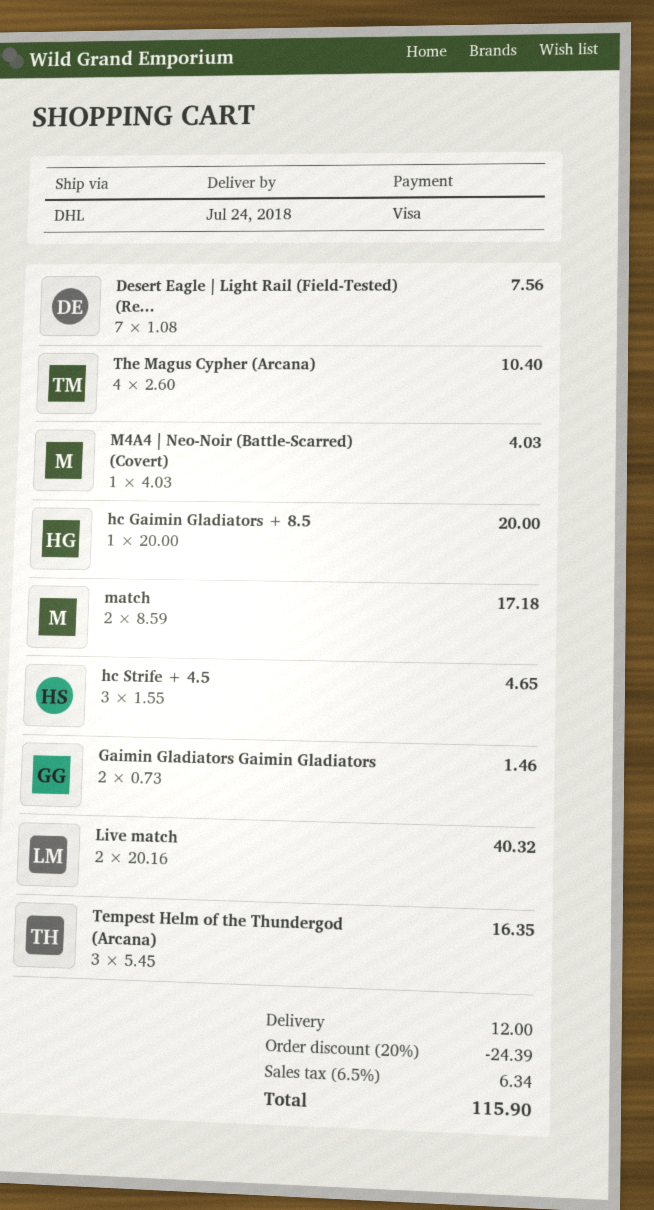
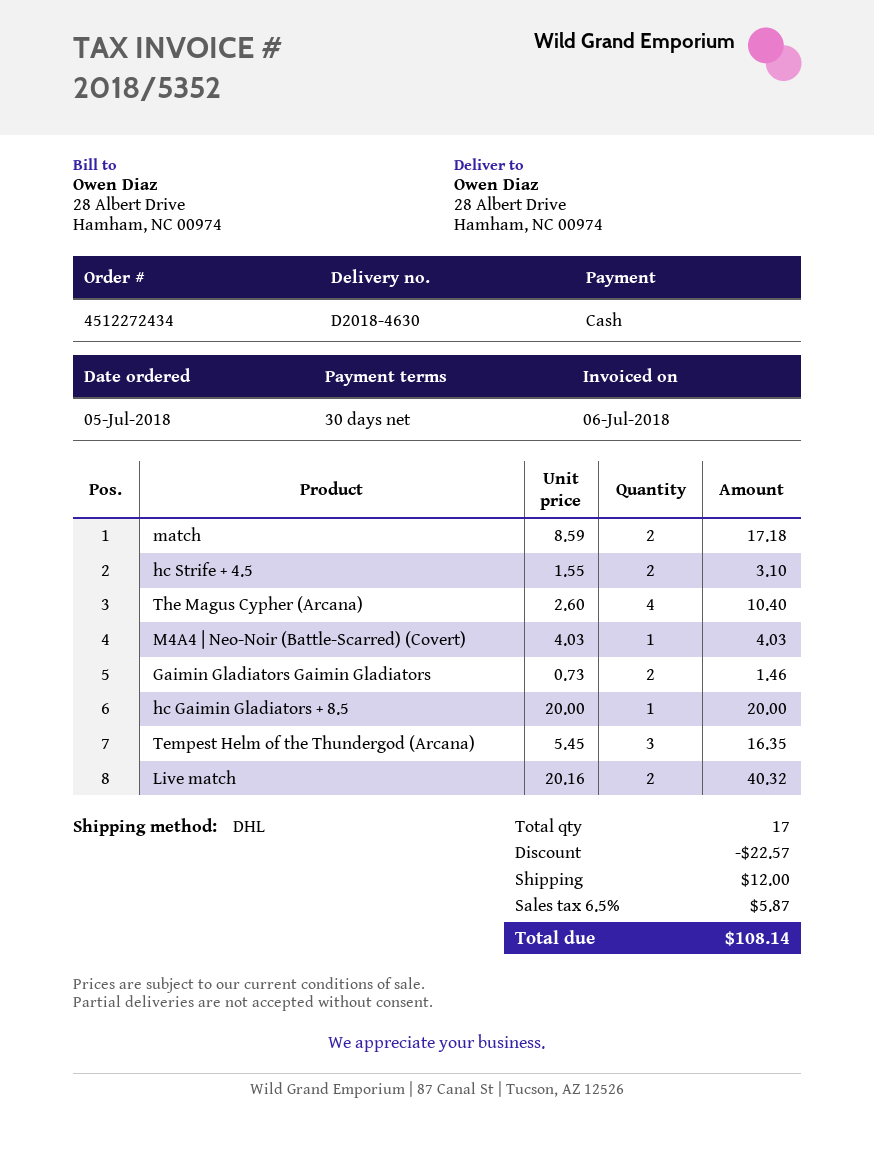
payment method: Visa -> cash
Desert Eagle | Light Rail (Field-Tested) (Re...: 7 x 1.08 = 7.56 -> none
hc Strife + 4.5: 3 x 1.55 = 4.65 -> 2 x 1.55 = 3.10
discount: 24.39 -> 22.57
tax: 6.5% = 6.34 -> 6.5% = 5.87
total: 115.90 -> 108.14

